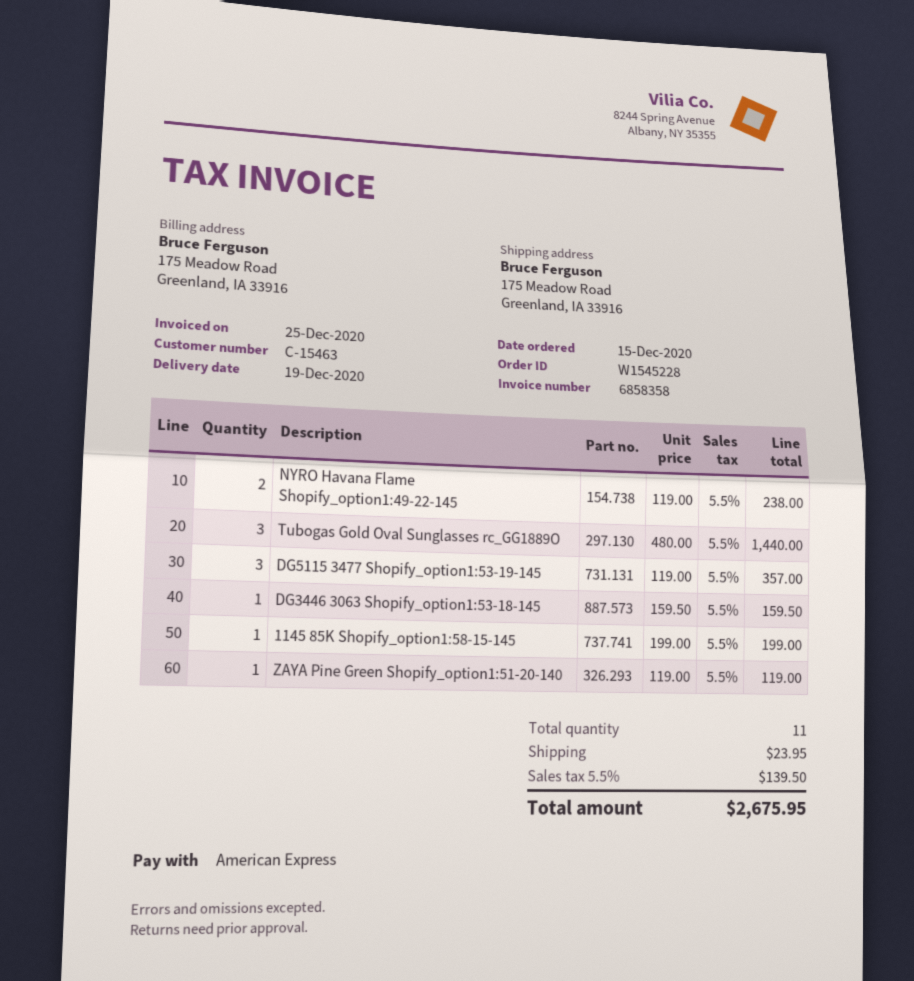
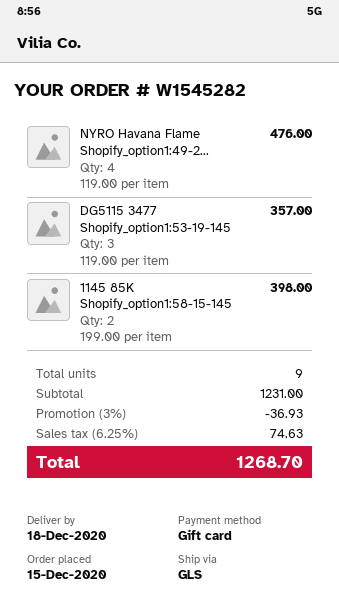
order number: W1545228 -> W1545282
delivery date: 2020-12-19 -> 2020-12-18
payment method: American Express -> gift card
NYRO Havana Flame Shopify_option1:49-22-145: 2 x 119.00 = 238.00 -> 4 x 119.00 = 476.00
Tubogas Gold Oval Sunglasses rc_GG1889O: 3 x 480.00 = 1440.00 -> none
DG3446 3063 Shopify_option1:53-18-145: 1 x 159.50 = 159.50 -> none
1145 85K Shopify_option1:58-15-145: 1 x 199.00 = 199.00 -> 2 x 199.00 = 398.00
ZAYA Pine Green Shopify_option1:51-20-140: 1 x 119.00 = 119.00 -> none
total quantity: 11 -> 9
discount: none -> 3% = 36.93
shipping: 23.95 -> none
tax: 5.5% = 139.50 -> 6.25% = 74.63
total: 2675.95 -> 1268.70

